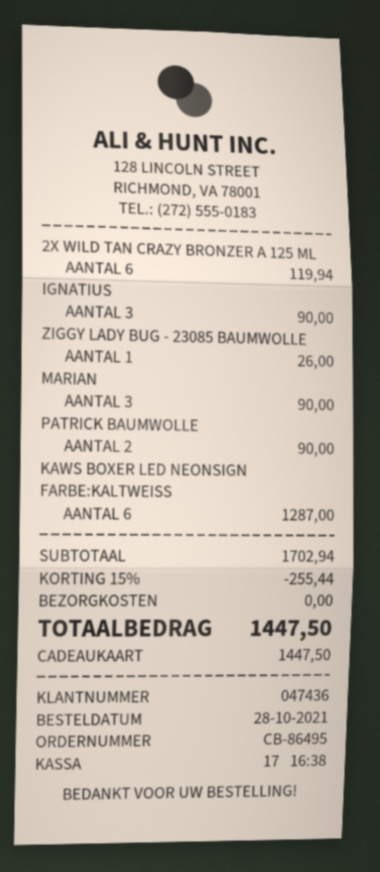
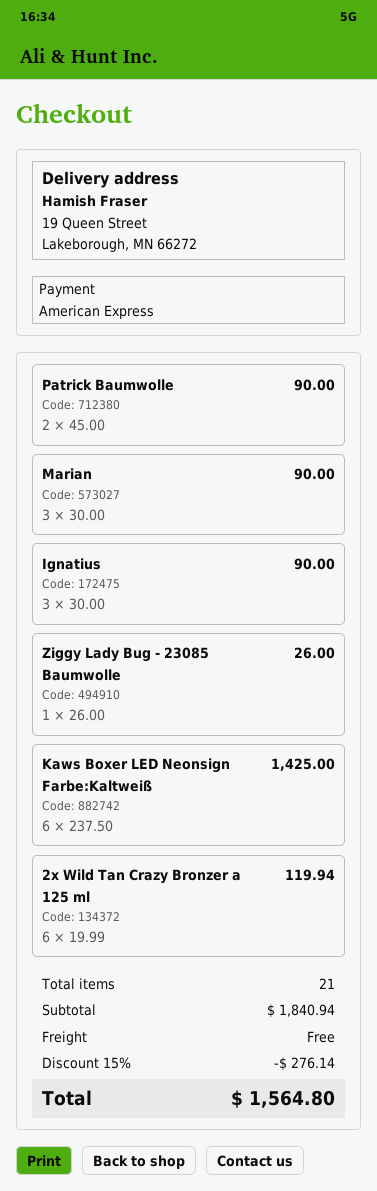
payment method: gift card -> American Express
KAWS BOXER LED NEONSIGN FARBE:KALTWEISS: 6 for 1287.00 -> 6 for 1425.00
subtotal: 1702.94 -> 1840.94
discount: 15% = 255.44 -> 15% = 276.14
total: 1447.50 -> 1564.80

